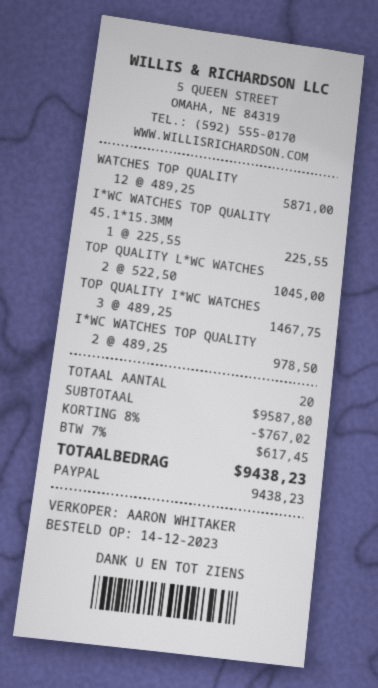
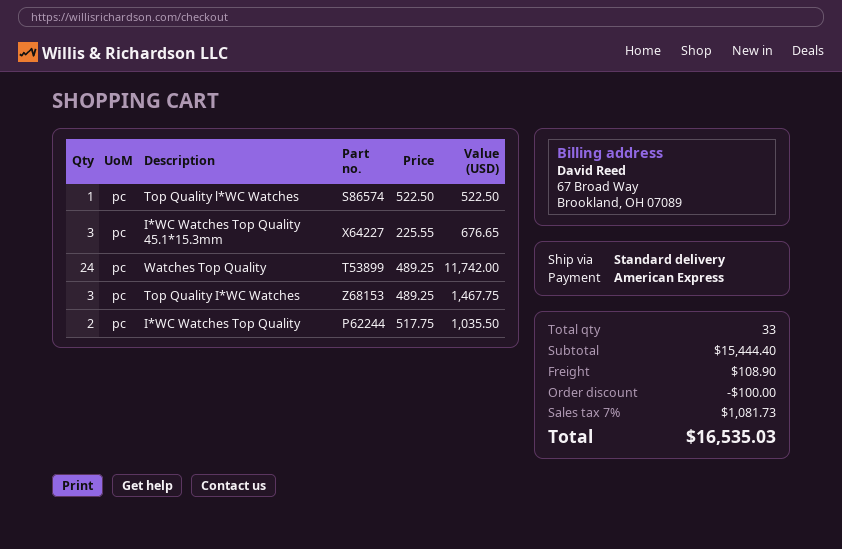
payment method: PayPal -> American Express
WATCHES TOP QUALITY: 12 x 489.25 = 5871.00 -> 24 x 489.25 = 11742.00
I*WC WATCHES TOP QUALITY 45.1*15.3MM: 1 x 225.55 = 225.55 -> 3 x 225.55 = 676.65
TOP QUALITY L*WC WATCHES: 2 x 522.50 = 1045.00 -> 1 x 522.50 = 522.50
I*WC WATCHES TOP QUALITY: 2 x 489.25 = 978.50 -> 2 x 517.75 = 1035.50
total quantity: 20 -> 33
subtotal: 9587.80 -> 15444.40
discount: 767.02 -> 100.00
shipping: none -> 108.90
tax: 7% = 617.45 -> 7% = 1081.73
total: 9438.23 -> 16535.03

